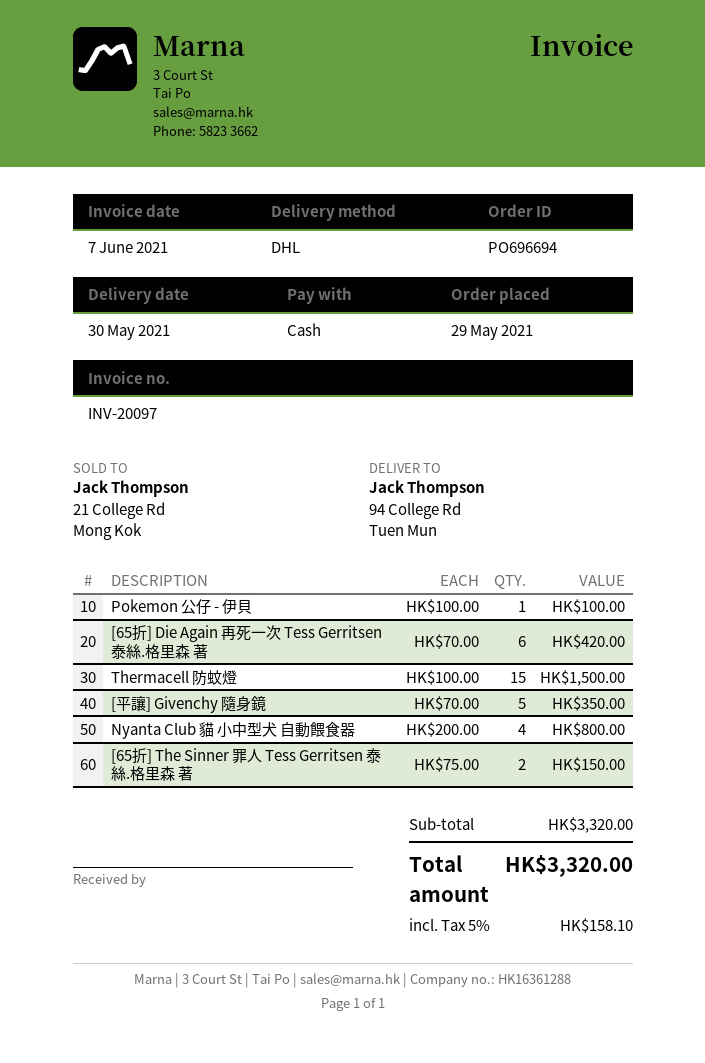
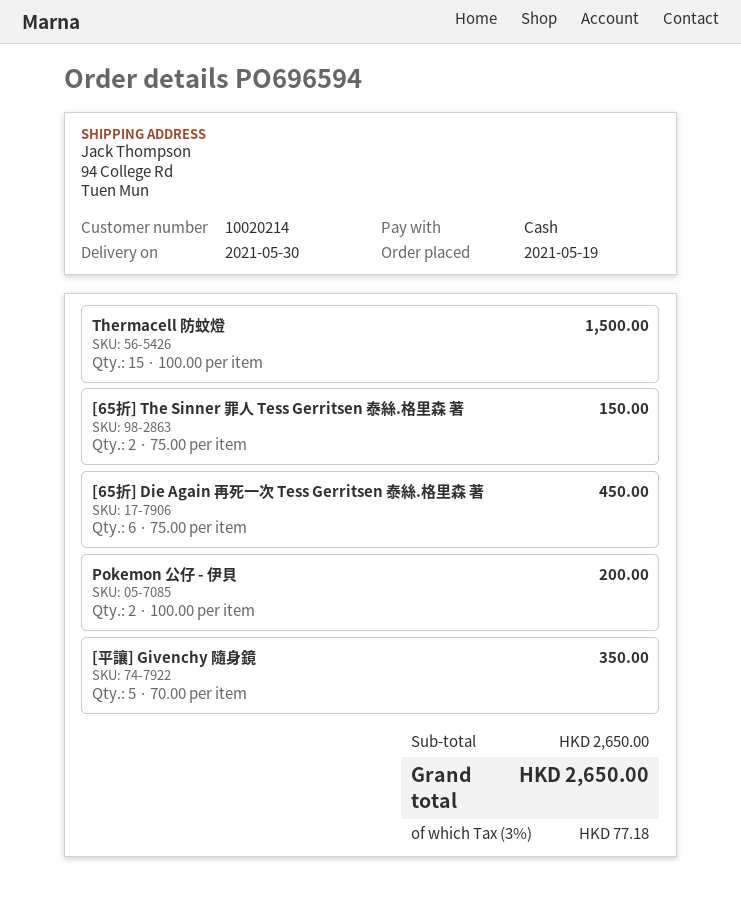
order number: PO696694 -> PO696594
order date: 2021-05-29 -> 2021-05-19
Pokemon 公仔 - 伊貝: 1 x 100.00 = 100.00 -> 2 x 100.00 = 200.00
[65折] Die Again 再死一次 Tess Gerritsen 泰絲.格里森 著: 6 x 70.00 = 420.00 -> 6 x 75.00 = 450.00
Nyanta Club 貓 小中型犬 自動餵食器: 4 x 200.00 = 800.00 -> none
subtotal: 3320.00 -> 2650.00
tax: 5% = 158.10 -> 3% = 77.18
total: 3320.00 -> 2650.00

